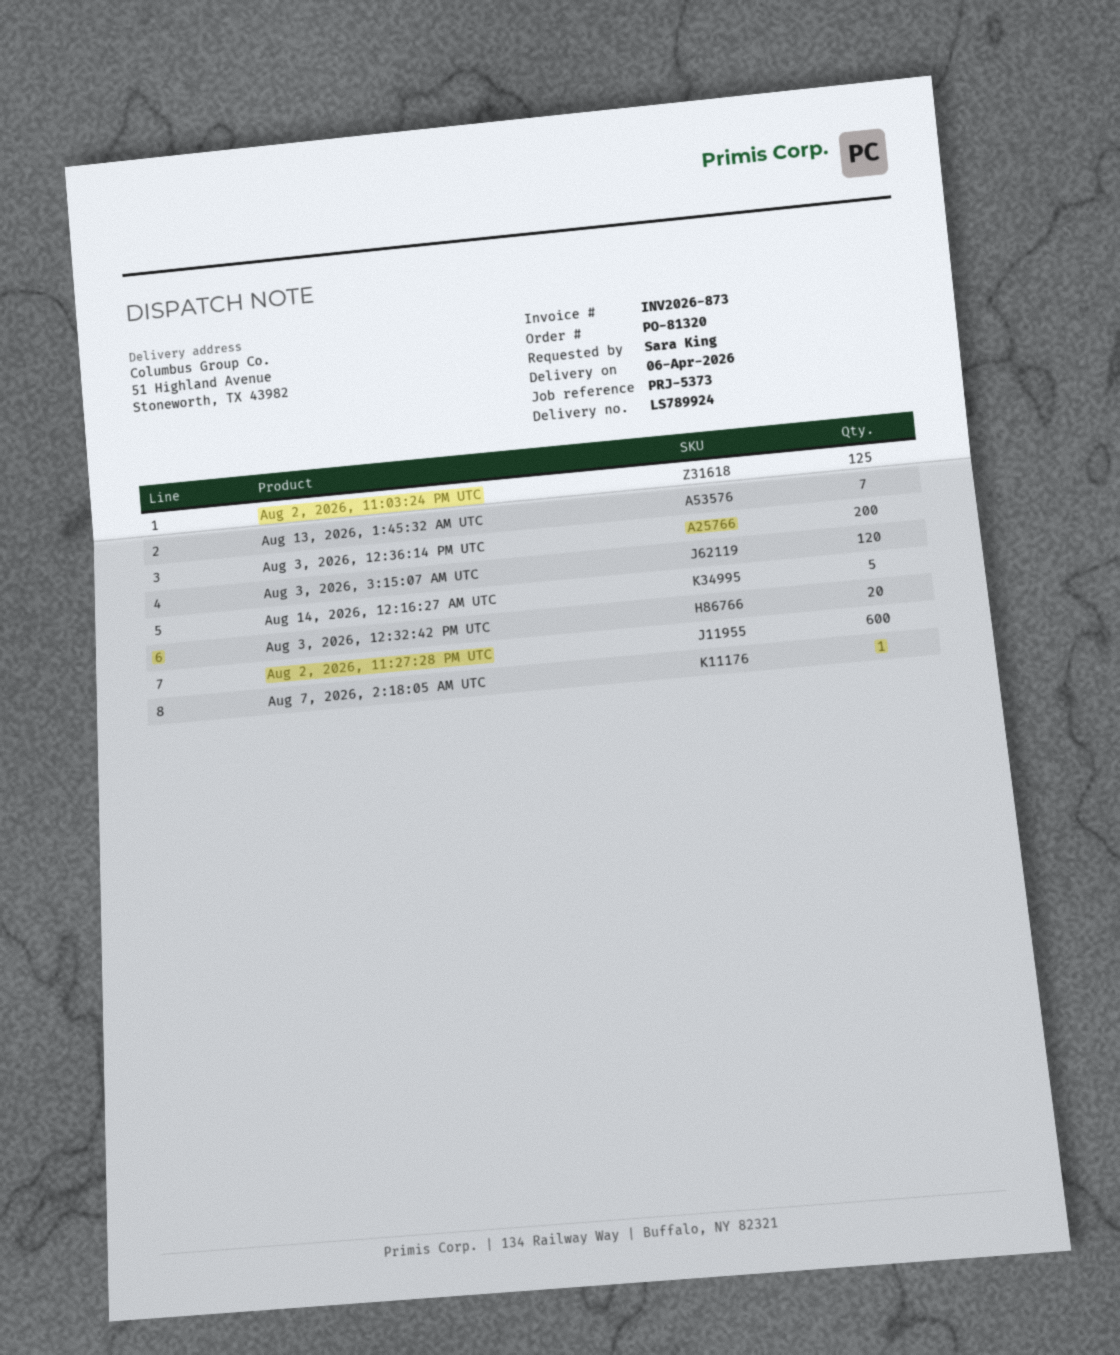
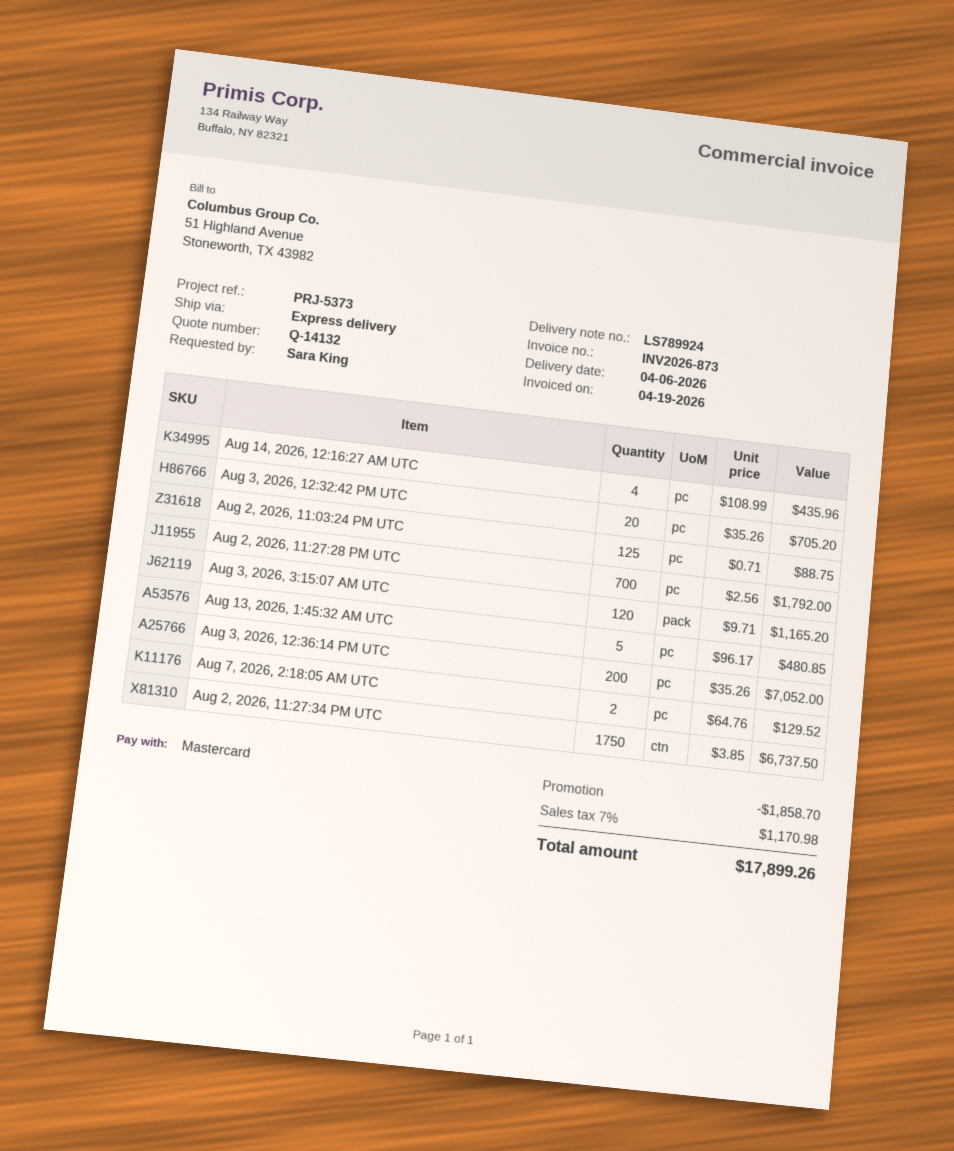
Aug 13, 2026, 1:45:32 AM UTC: 7 -> 5
Aug 14, 2026, 12:16:27 AM UTC: 5 -> 4
Aug 2, 2026, 11:27:28 PM UTC: 600 -> 700
Aug 7, 2026, 2:18:05 AM UTC: 1 -> 2
Aug 2, 2026, 11:27:34 PM UTC: none -> 1750

